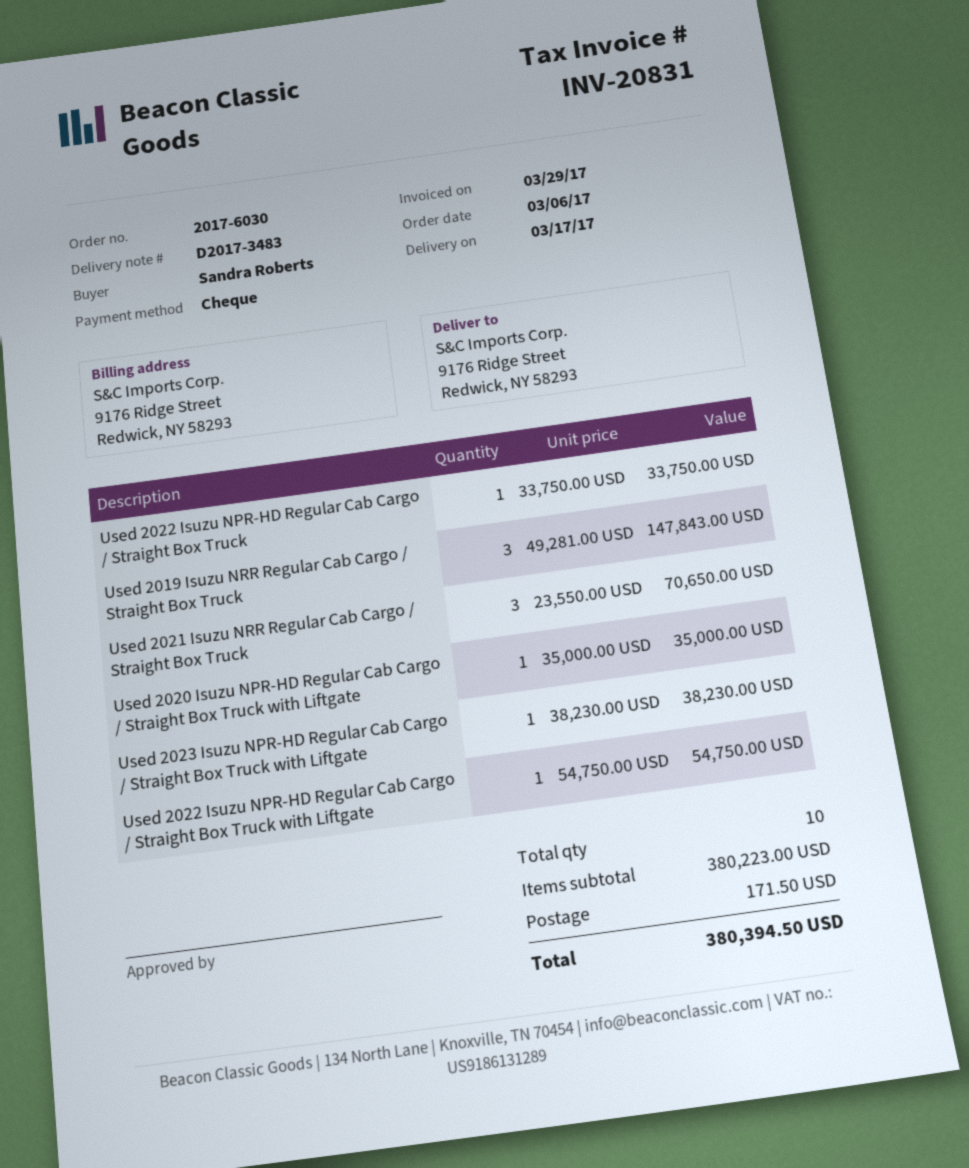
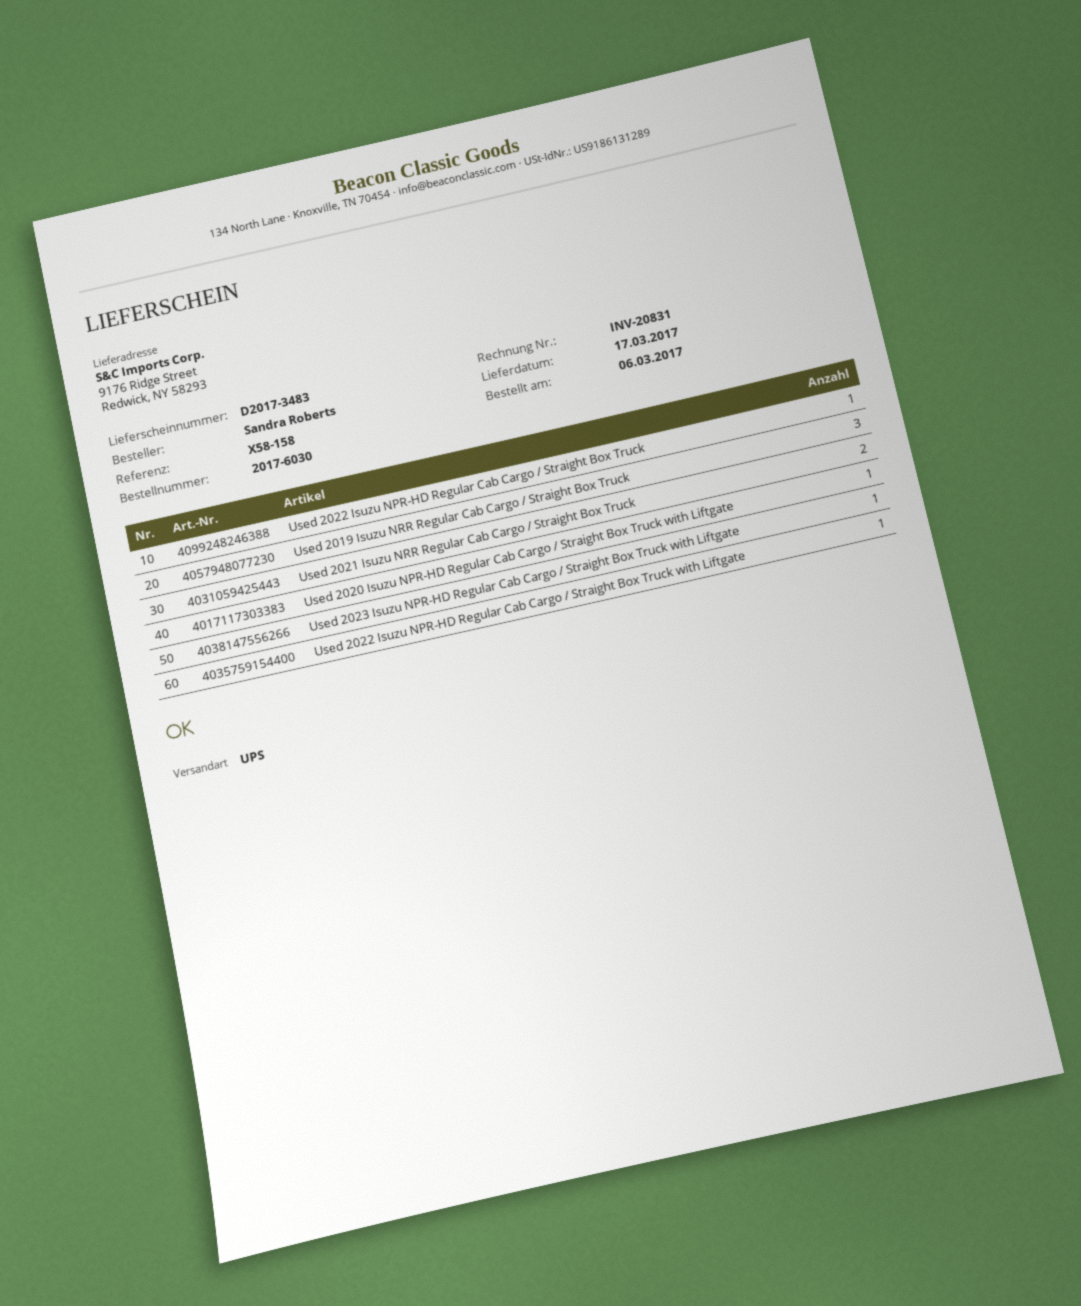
Used 2021 Isuzu NRR Regular Cab Cargo / Straight Box Truck: 3 -> 2

